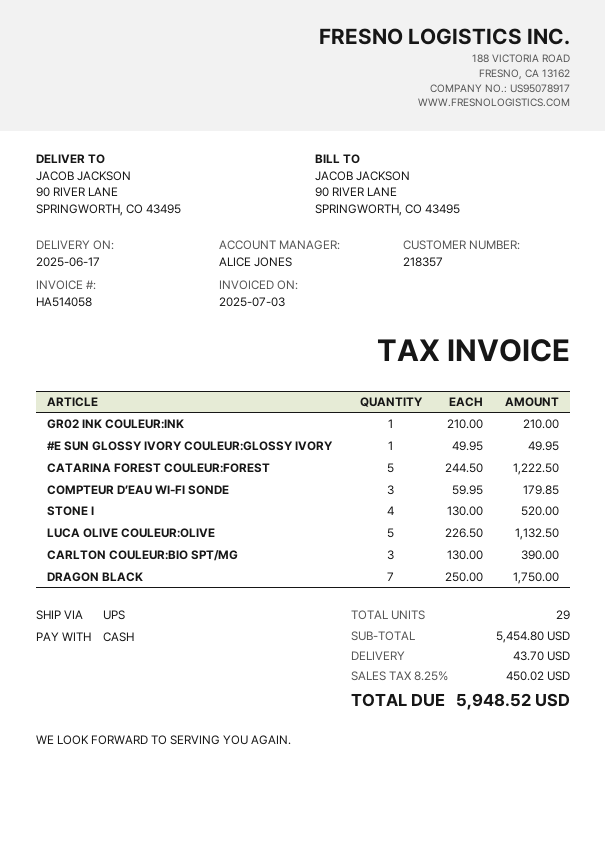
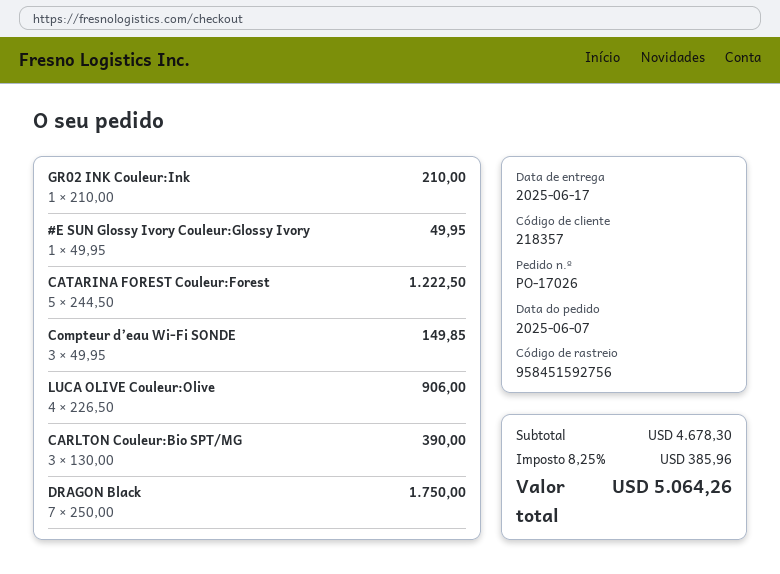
COMPTEUR D’EAU WI-FI SONDE: 3 x 59.95 = 179.85 -> 3 x 49.95 = 149.85
STONE I: 4 x 130.00 = 520.00 -> none
LUCA OLIVE COULEUR:OLIVE: 5 x 226.50 = 1132.50 -> 4 x 226.50 = 906.00
subtotal: 5454.80 -> 4678.30
shipping: 43.70 -> none
tax: 8.25% = 450.02 -> 8.25% = 385.96
total: 5948.52 -> 5064.26

